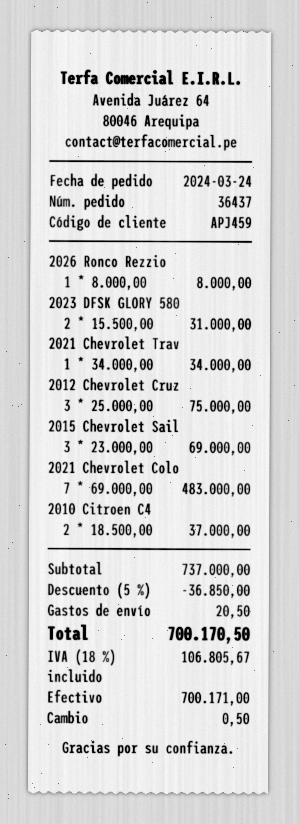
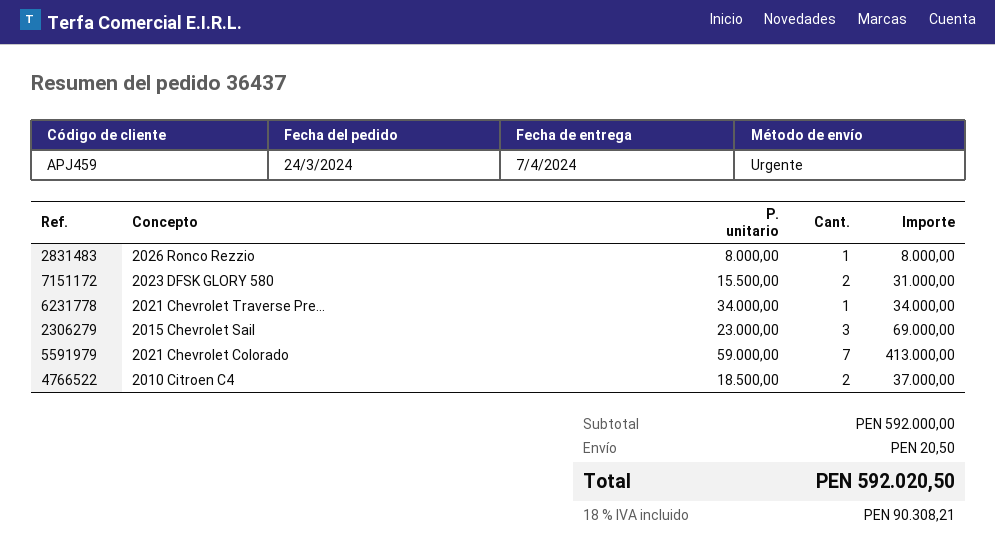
2012 Chevrolet Cruz: 3 x 25000.00 = 75000.00 -> none
2021 Chevrolet Colo: 7 x 69000.00 = 483000.00 -> 7 x 59000.00 = 413000.00
subtotal: 737000.00 -> 592000.00
discount: 5% = 36850.00 -> none
tax: 18% = 106805.67 -> 18% = 90308.21
total: 700170.50 -> 592020.50

